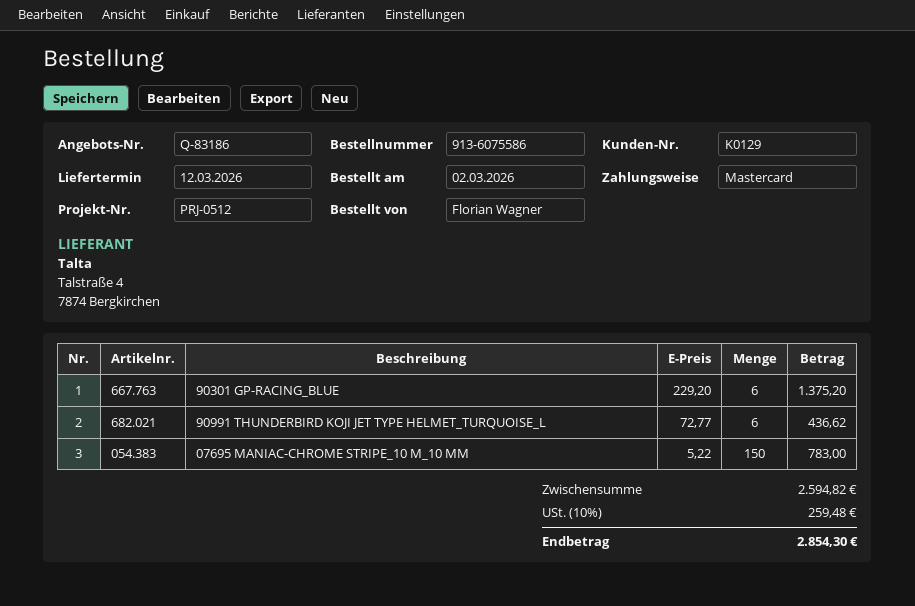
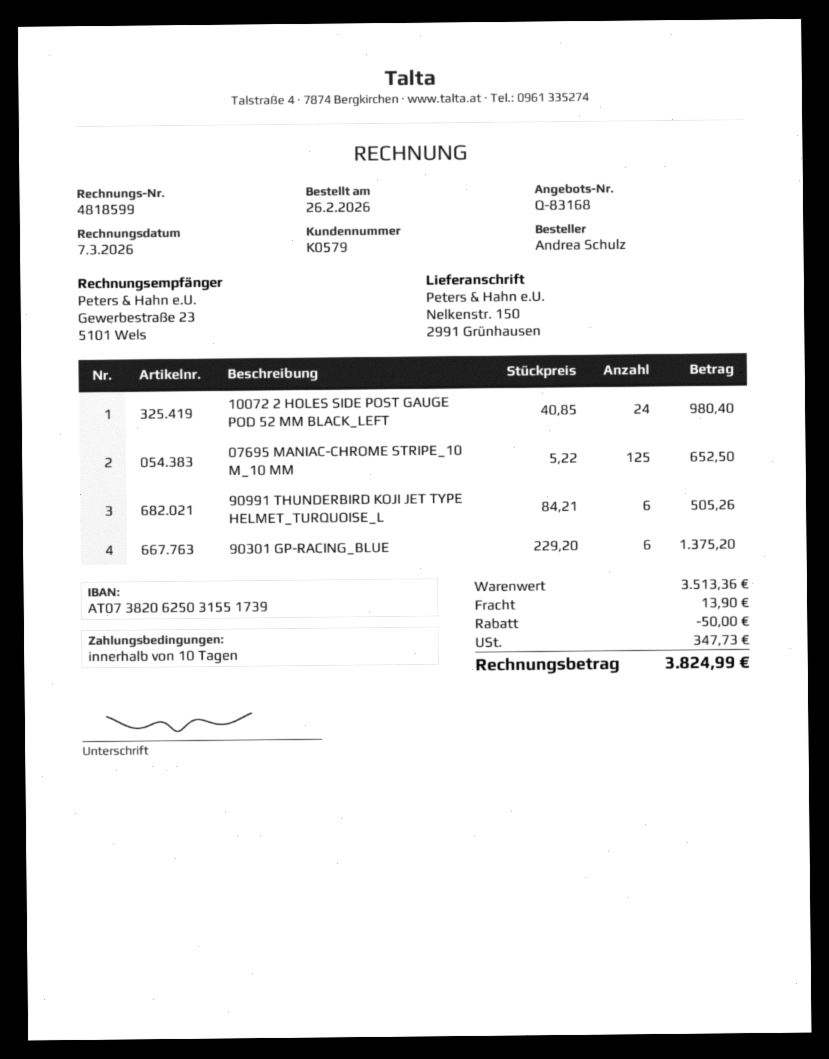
quote number: Q-83186 -> Q-83168
order date: 2026-03-02 -> 2026-02-26
customer number: K0129 -> K0579
ordered by: Florian Wagner -> Andrea Schulz
90991 THUNDERBIRD KOJI JET TYPE HELMET_TURQUOISE_L: 6 x 72.77 = 436.62 -> 6 x 84.21 = 505.26
07695 MANIAC-CHROME STRIPE_10 M_10 MM: 150 x 5.22 = 783.00 -> 125 x 5.22 = 652.50
10072 2 HOLES SIDE POST GAUGE POD 52 MM BLACK_LEFT: none -> 24 x 40.85 = 980.40
subtotal: 2594.82 -> 3513.36
discount: none -> 50.00
shipping: none -> 13.90
tax: 259.48 -> 347.73
total: 2854.30 -> 3824.99

